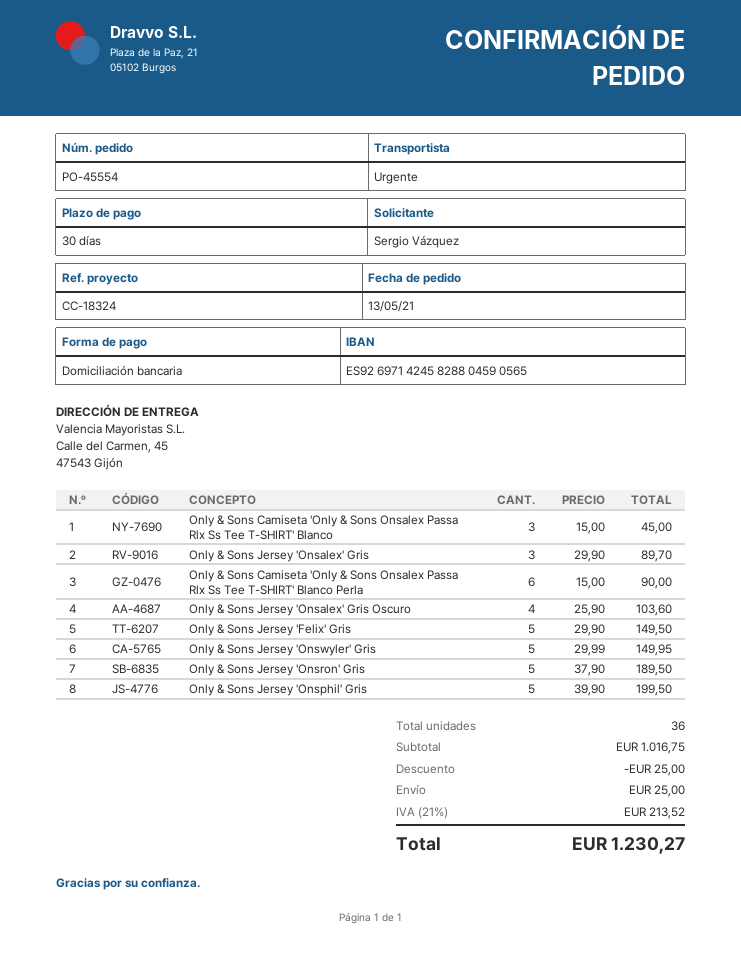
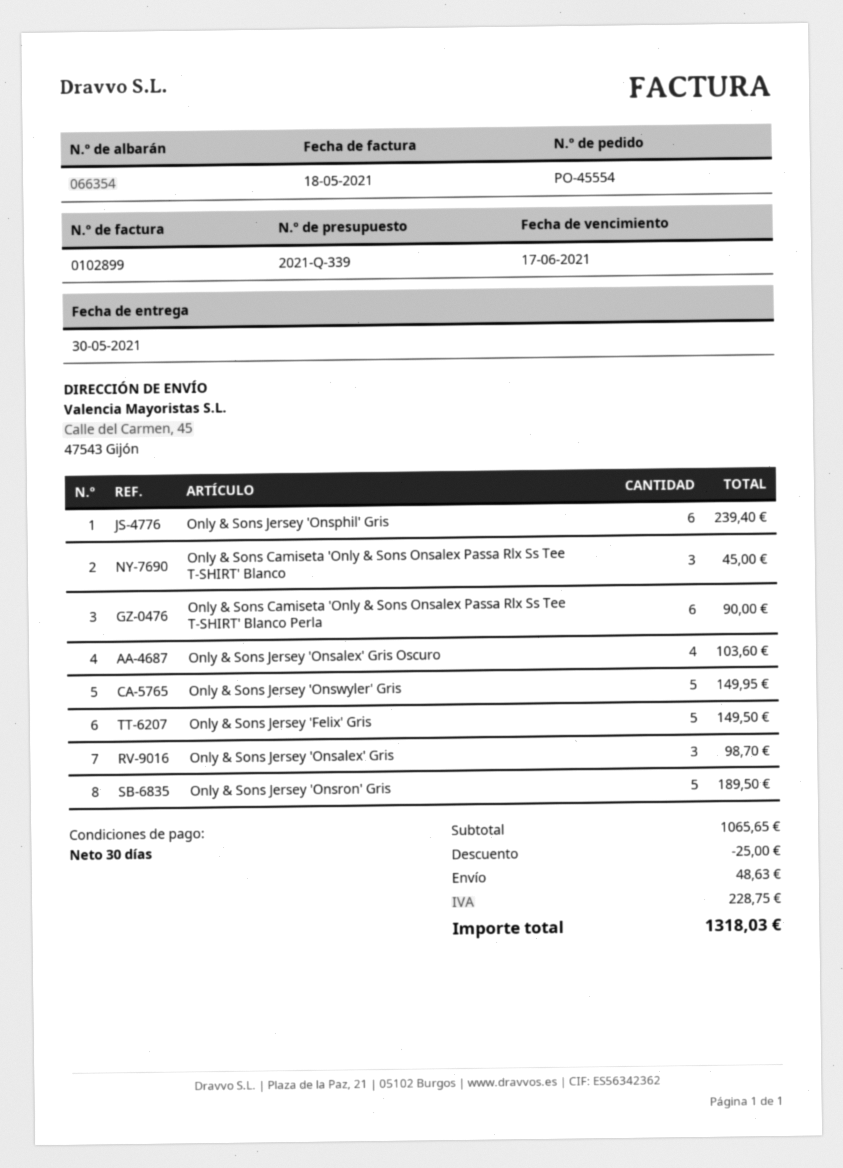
Only & Sons Jersey 'Onsalex' Gris: 3 for 89.70 -> 3 for 98.70
Only & Sons Jersey 'Onsphil' Gris: 5 for 199.50 -> 6 for 239.40
subtotal: 1016.75 -> 1065.65
shipping: 25.00 -> 48.63
tax: 213.52 -> 228.75
total: 1230.27 -> 1318.03

